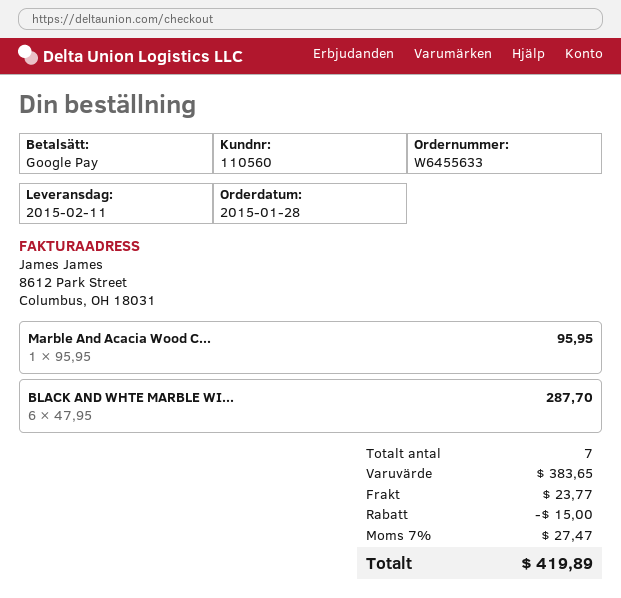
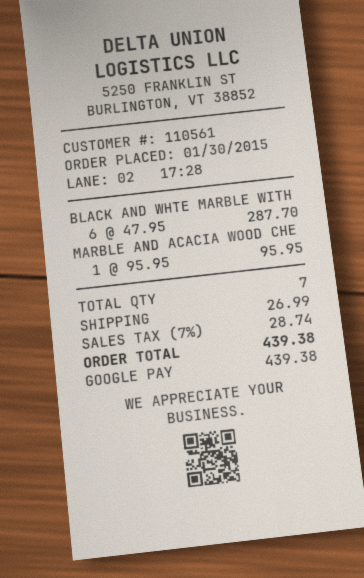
order date: 2015-01-28 -> 2015-01-30
customer number: 110560 -> 110561
discount: 15.00 -> none
shipping: 23.77 -> 26.99
tax: 7% = 27.47 -> 7% = 28.74
total: 419.89 -> 439.38

